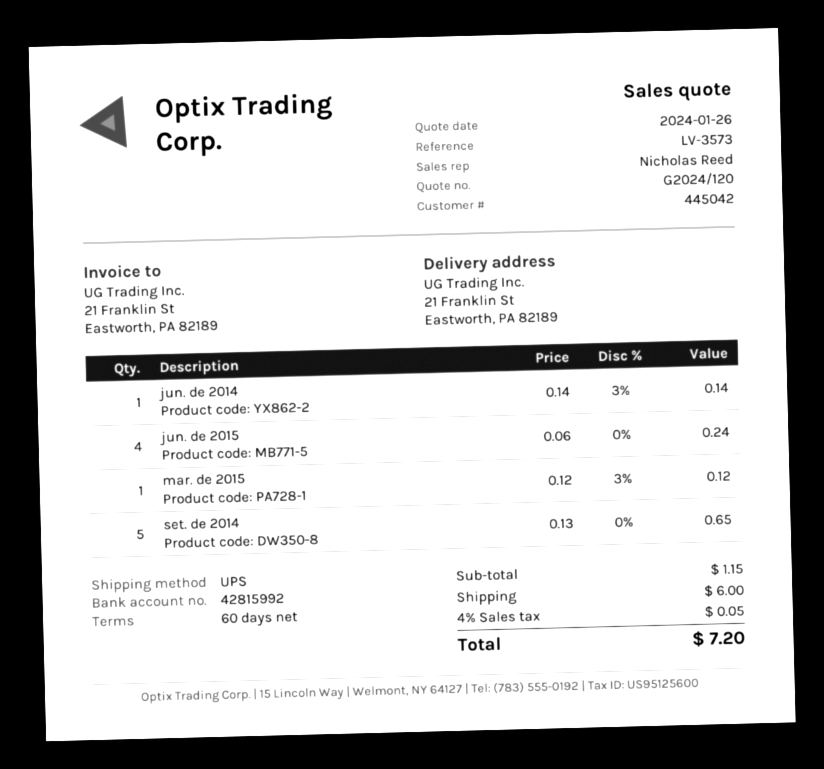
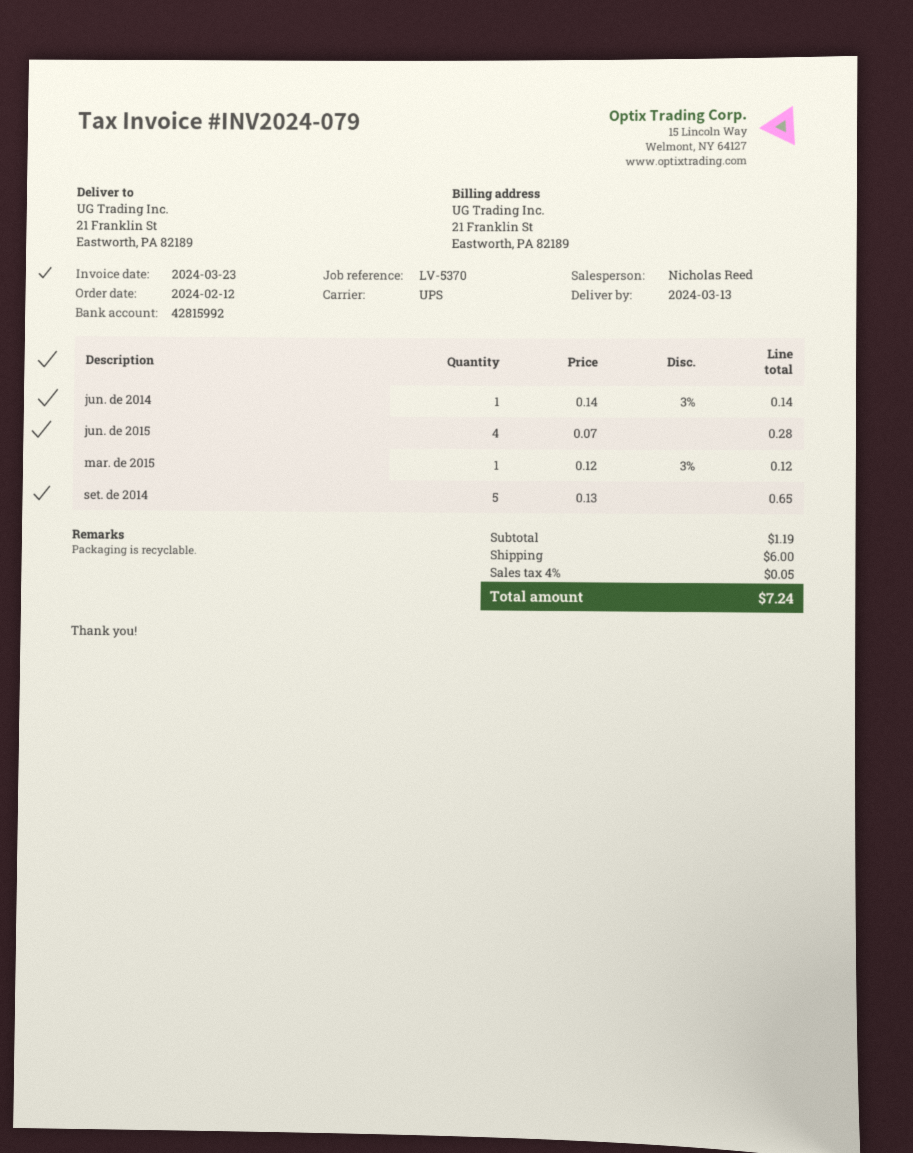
reference: LV-3573 -> LV-5370
jun. de 2015: 4 x 0.06 = 0.24 -> 4 x 0.07 = 0.28
subtotal: 1.15 -> 1.19
total: 7.20 -> 7.24

